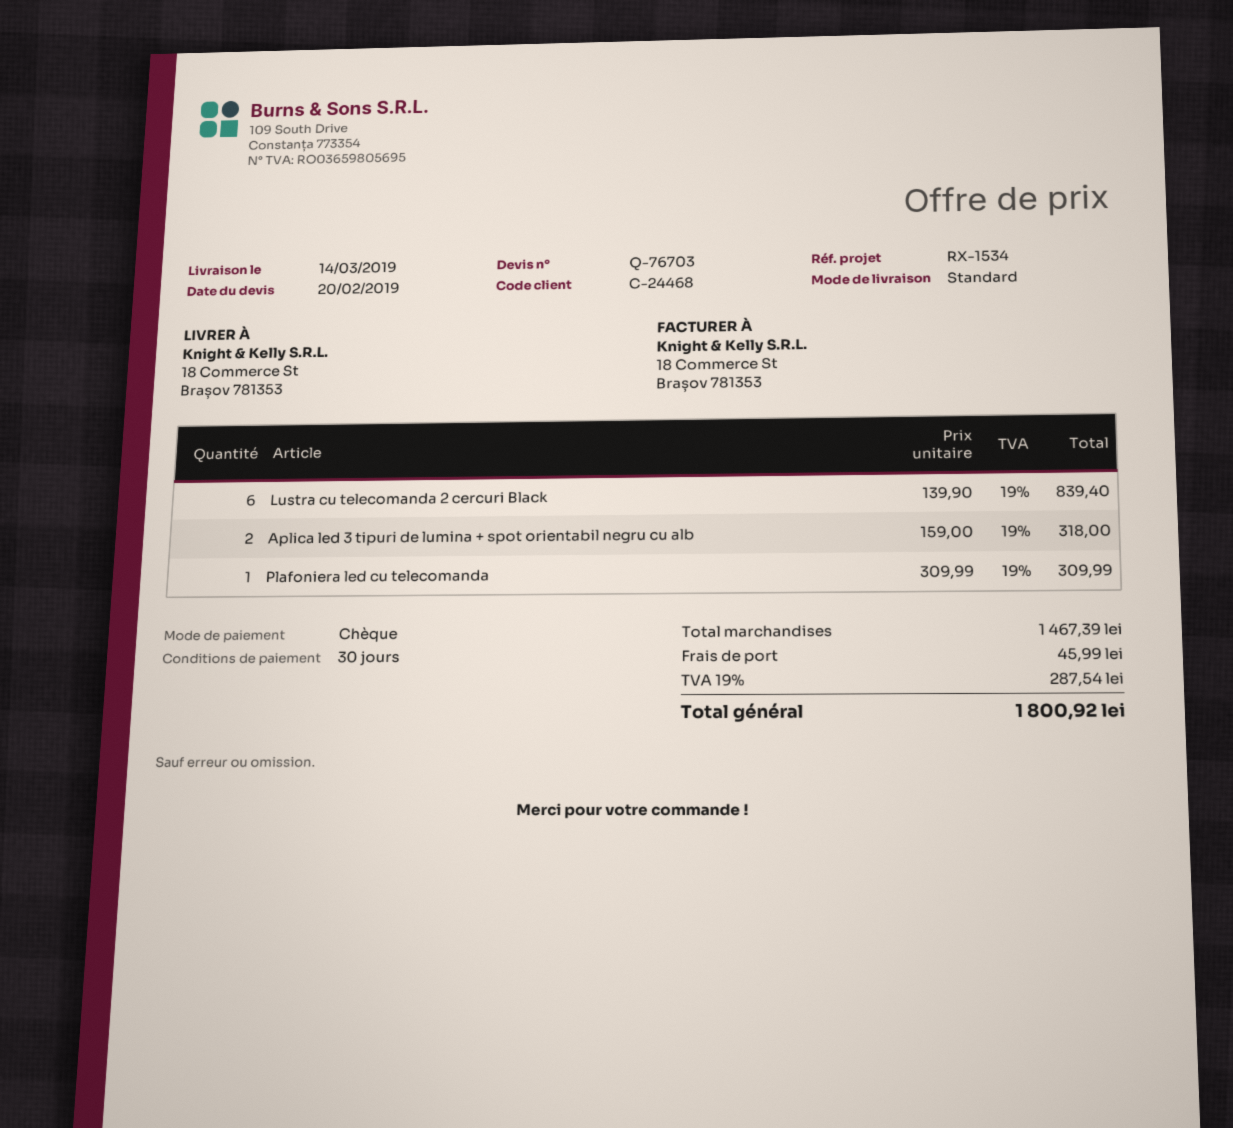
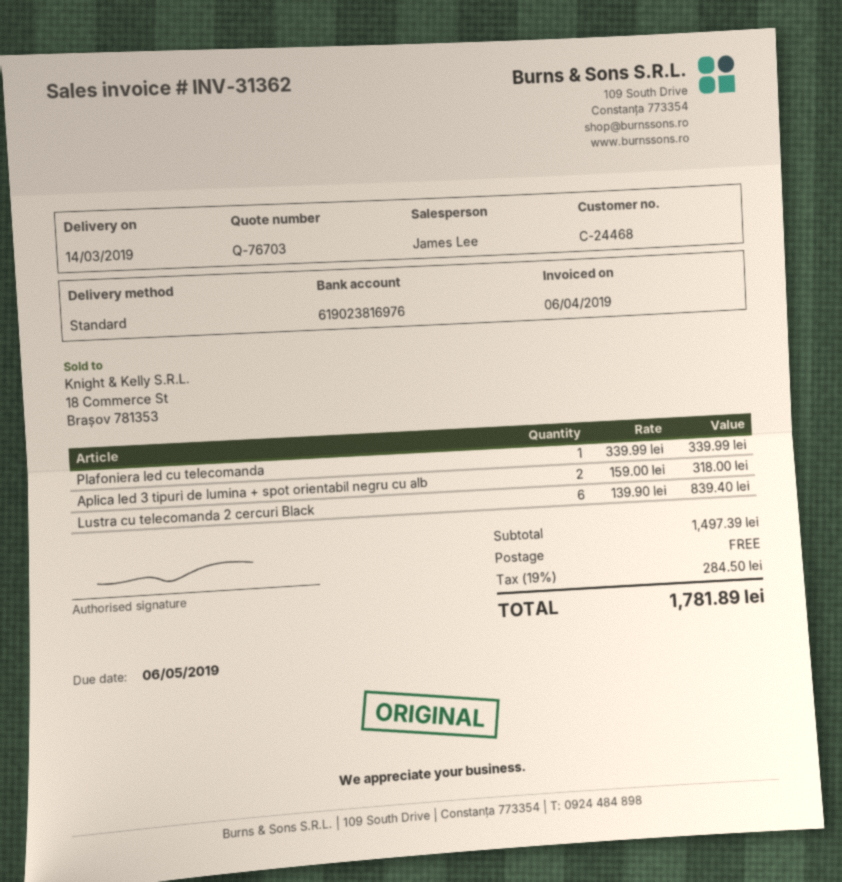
Plafoniera led cu telecomanda: 1 x 309.99 = 309.99 -> 1 x 339.99 = 339.99
subtotal: 1467.39 -> 1497.39
shipping: 45.99 -> 0.00
tax: 19% = 287.54 -> 19% = 284.50
total: 1800.92 -> 1781.89

